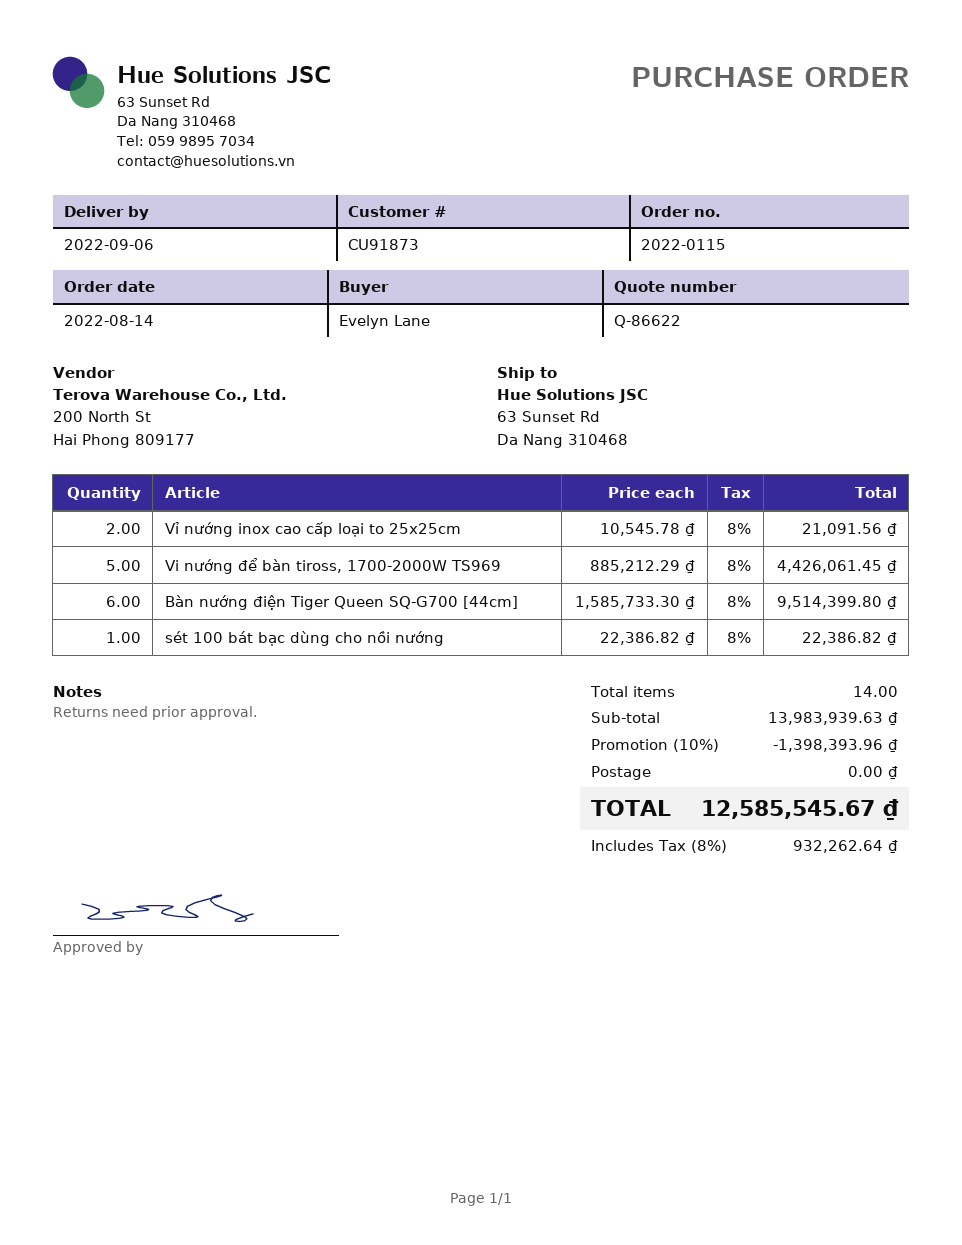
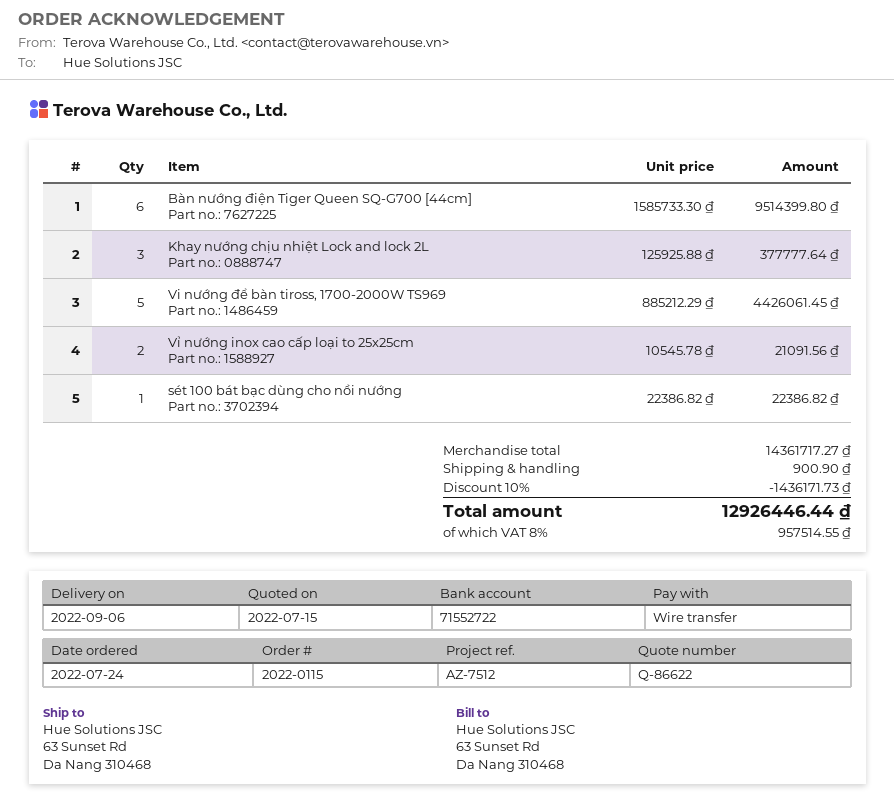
order date: 2022-08-14 -> 2022-07-24
Khay nướng chịu nhiệt Lock and lock 2L: none -> 3 x 125925.88 = 377777.64
subtotal: 13983939.63 -> 14361717.27
discount: 10% = 1398393.96 -> 10% = 1436171.73
shipping: 0.00 -> 900.90
tax: 8% = 932262.64 -> 8% = 957514.55
total: 12585545.67 -> 12926446.44

